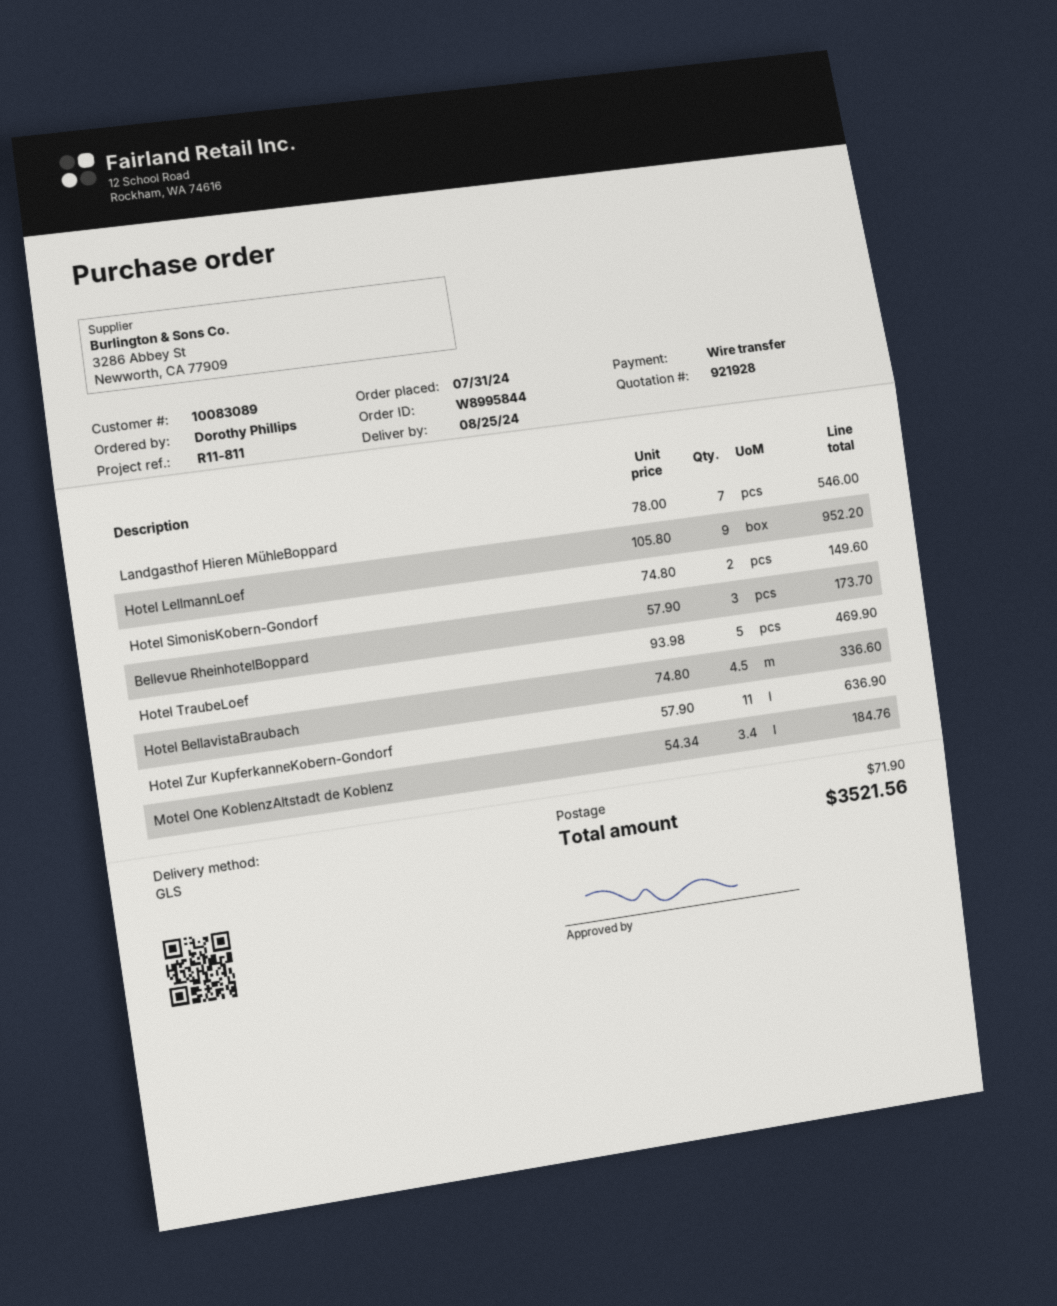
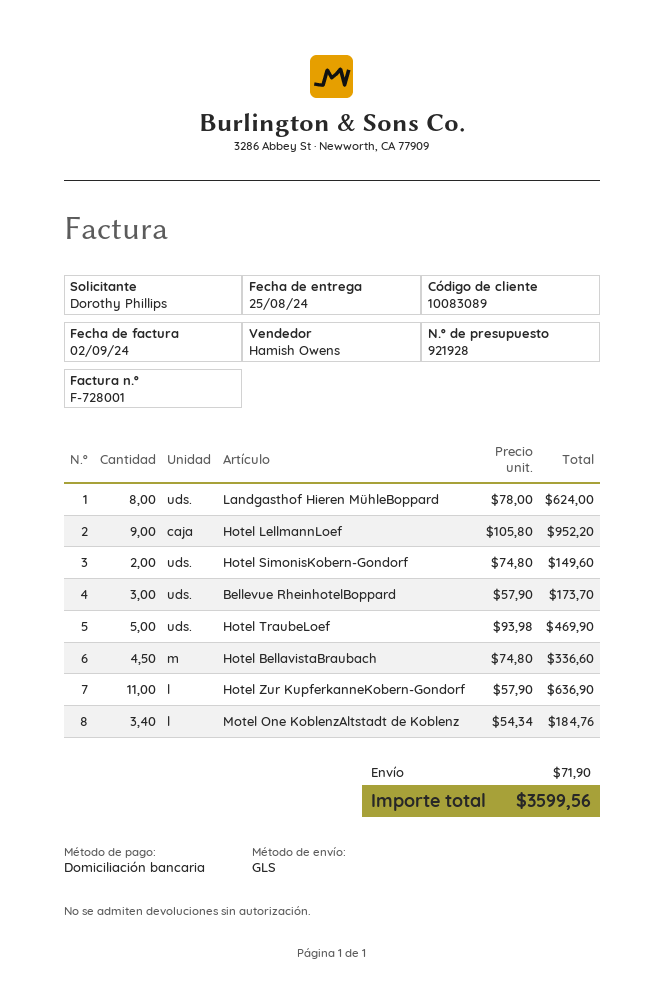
payment method: bank transfer -> direct debit
Landgasthof Hieren MühleBoppard: 7 x 78.00 = 546.00 -> 8 x 78.00 = 624.00
total: 3521.56 -> 3599.56

